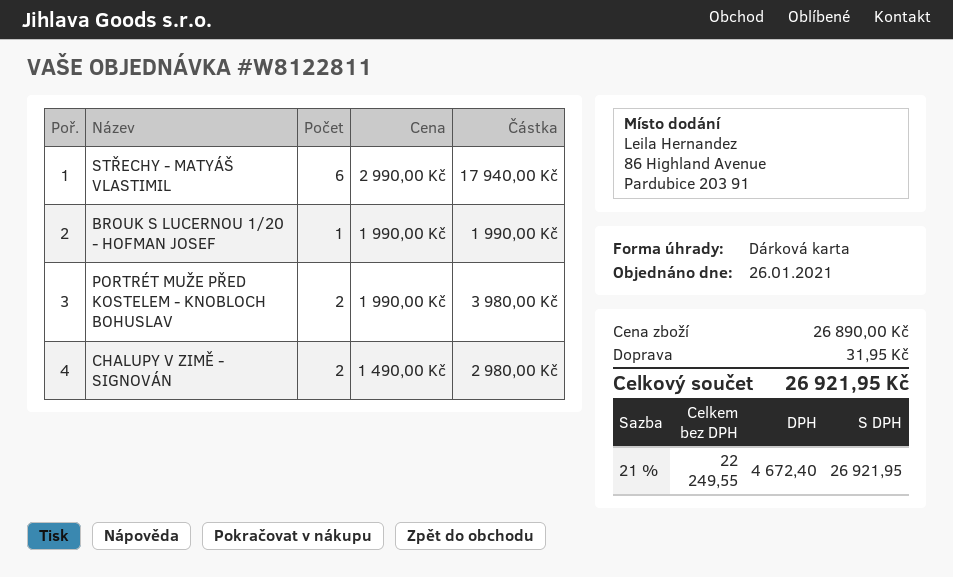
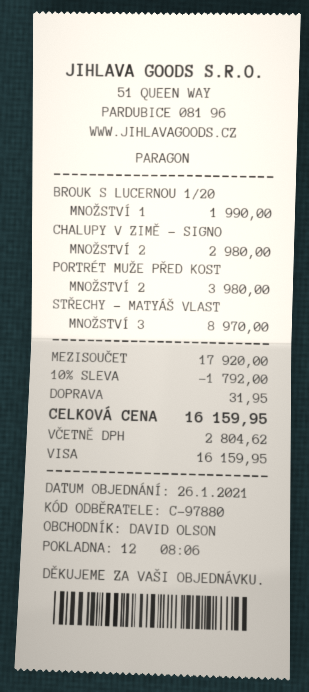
payment method: gift card -> Visa
STŘECHY - MATYÁŠ VLASTIMIL: 6 for 17940.00 -> 3 for 8970.00
subtotal: 26890.00 -> 17920.00
discount: none -> 10% = 1792.00
tax: 4672.40 -> 2804.62
total: 26921.95 -> 16159.95

